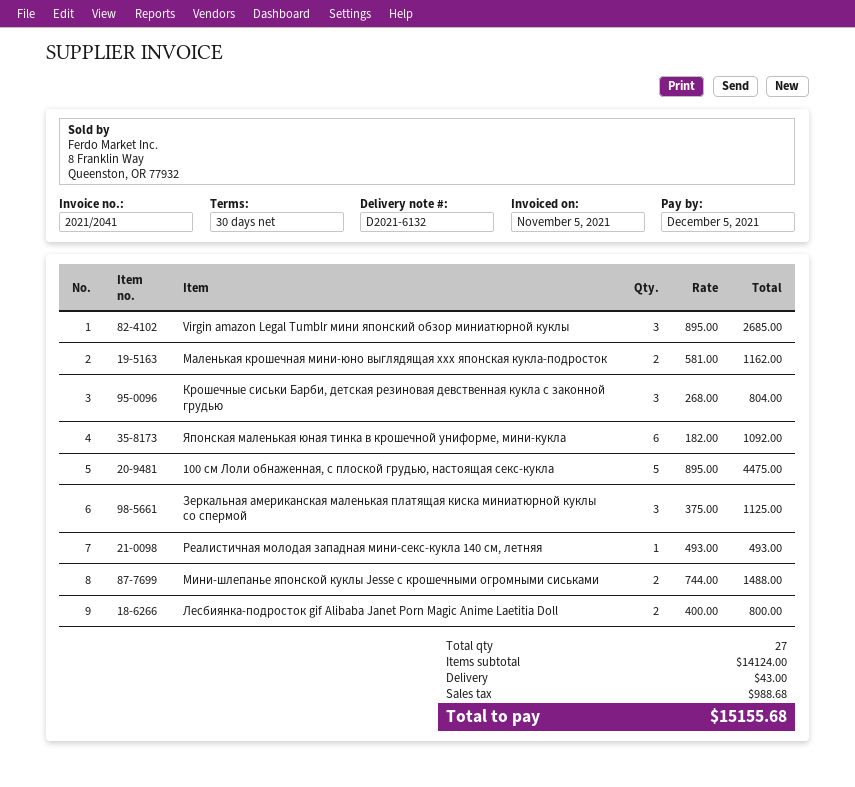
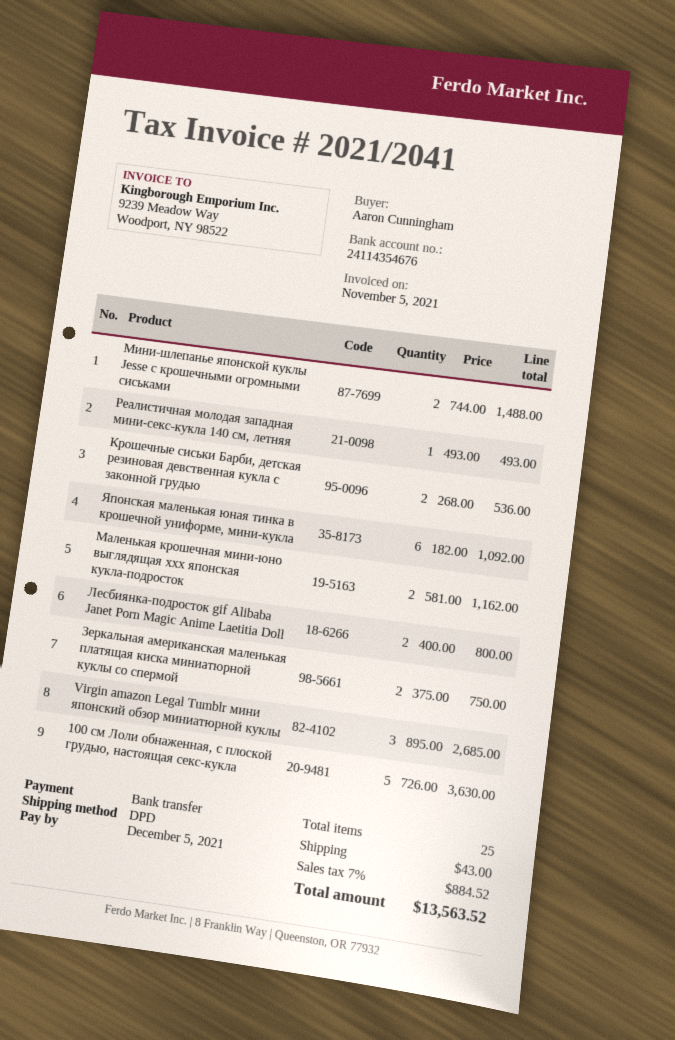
Крошечные сиськи Барби, детская резиновая девственная кукла с законной грудью: 3 x 268.00 = 804.00 -> 2 x 268.00 = 536.00
100 см Лоли обнаженная, с плоской грудью, настоящая секс-кукла: 5 x 895.00 = 4475.00 -> 5 x 726.00 = 3630.00
Зеркальная американская маленькая платящая киска миниатюрной куклы со спермой: 3 x 375.00 = 1125.00 -> 2 x 375.00 = 750.00
total quantity: 27 -> 25
tax: 988.68 -> 884.52
total: 15155.68 -> 13563.52

